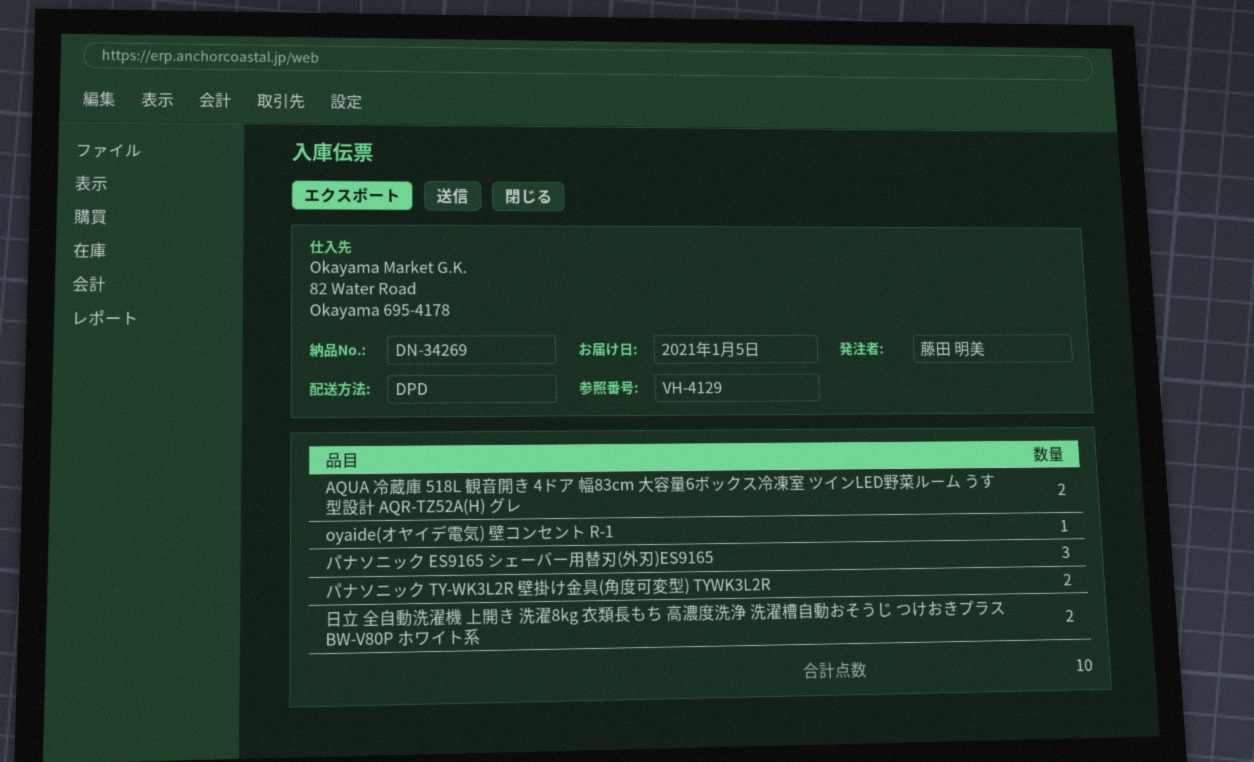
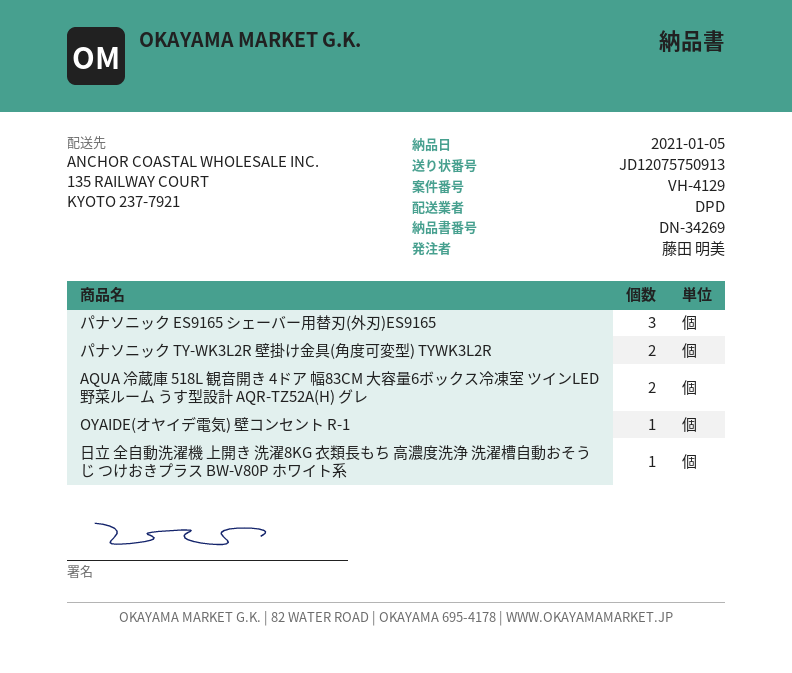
日立 全自動洗濯機 上開き 洗濯8kg 衣類長もち 高濃度洗浄 洗濯槽自動おそうじ つけおきプラス BW-V80P ホワイト系: 2 -> 1

